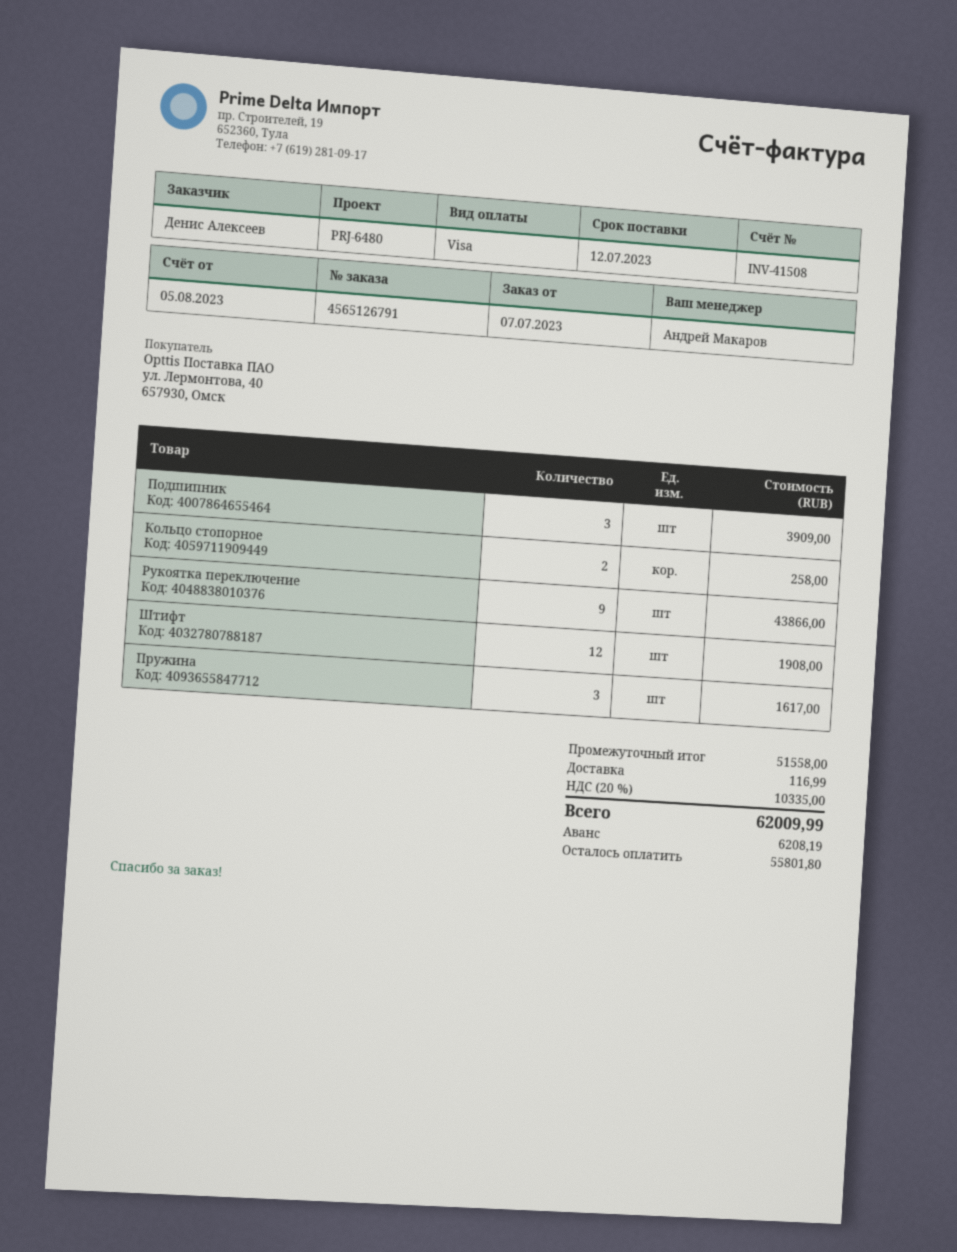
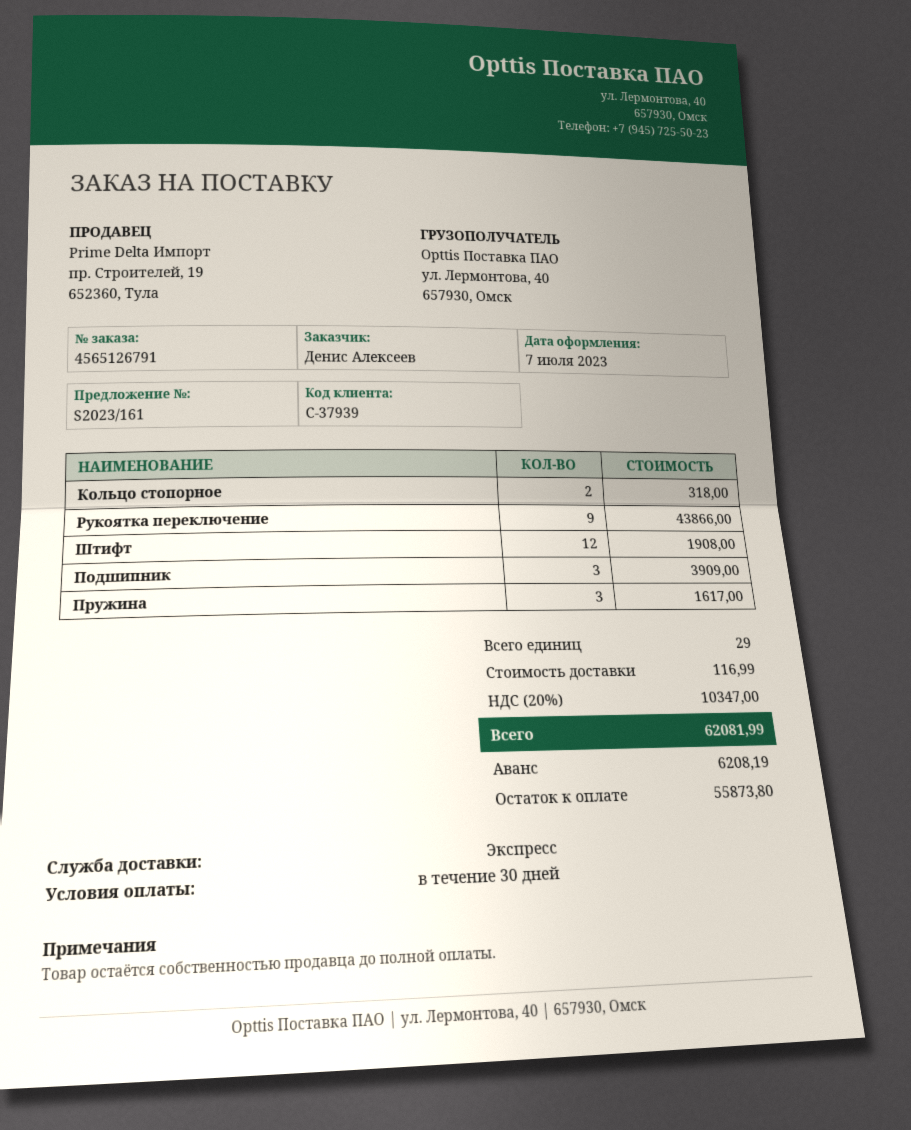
Кольцо стопорное: 2 for 258.00 -> 2 for 318.00
tax: 20% = 10335.00 -> 20% = 10347.00
total: 62009.99 -> 62081.99
balance: 55801.80 -> 55873.80

